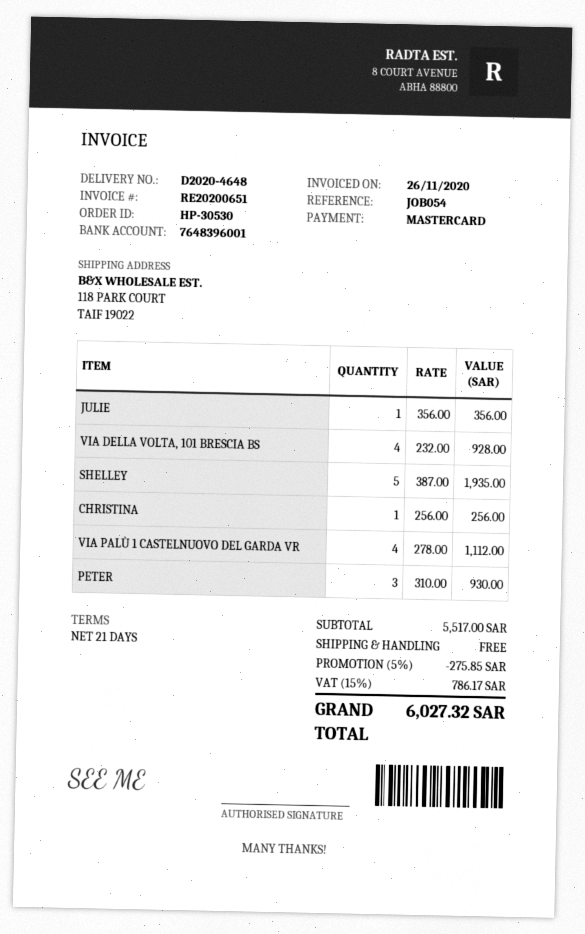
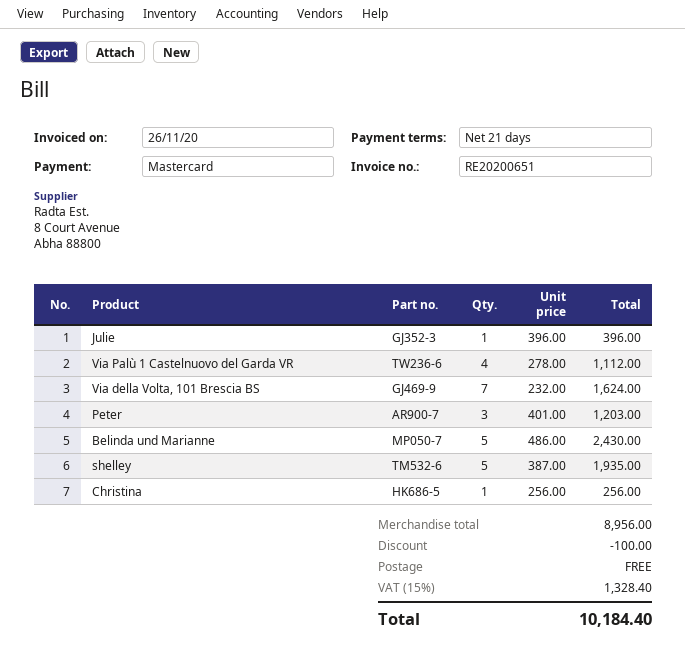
JULIE: 1 x 356.00 = 356.00 -> 1 x 396.00 = 396.00
VIA DELLA VOLTA, 101 BRESCIA BS: 4 x 232.00 = 928.00 -> 7 x 232.00 = 1624.00
PETER: 3 x 310.00 = 930.00 -> 3 x 401.00 = 1203.00
Belinda und Marianne: none -> 5 x 486.00 = 2430.00
subtotal: 5517.00 -> 8956.00
discount: 275.85 -> 100.00
tax: 15% = 786.17 -> 15% = 1328.40
total: 6027.32 -> 10184.40

